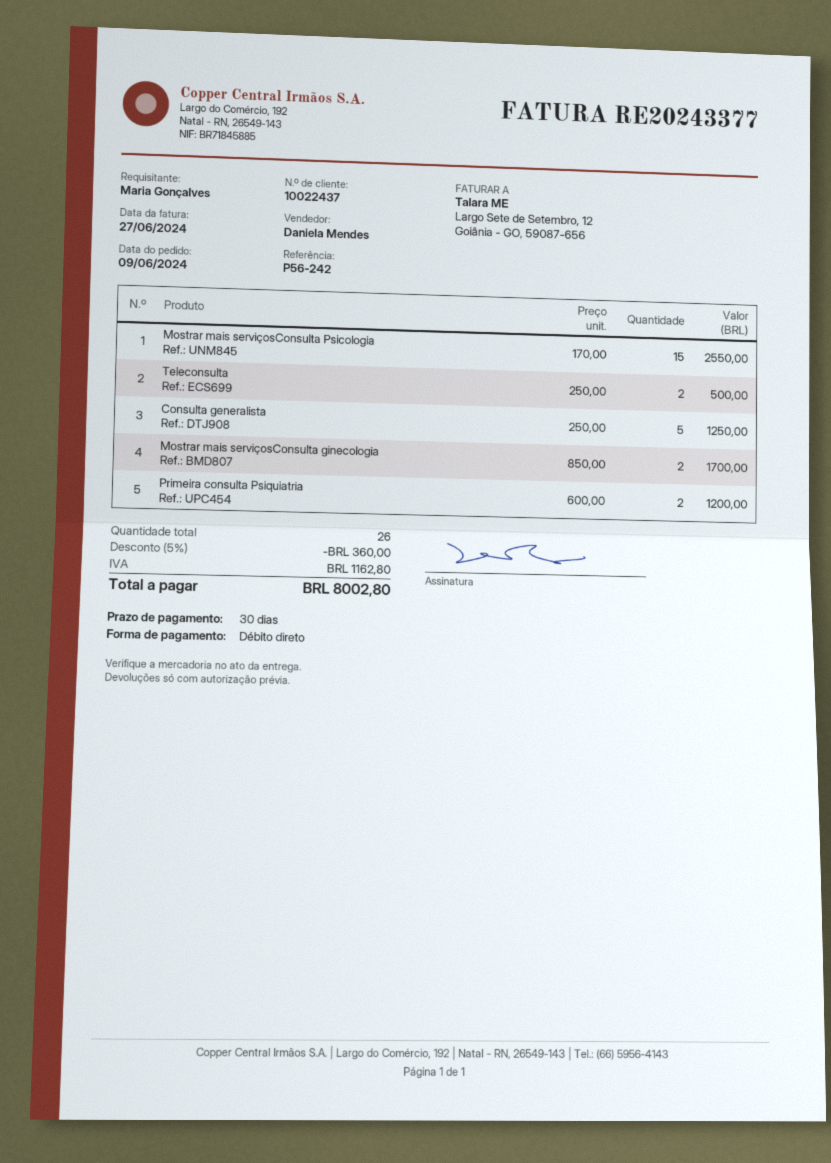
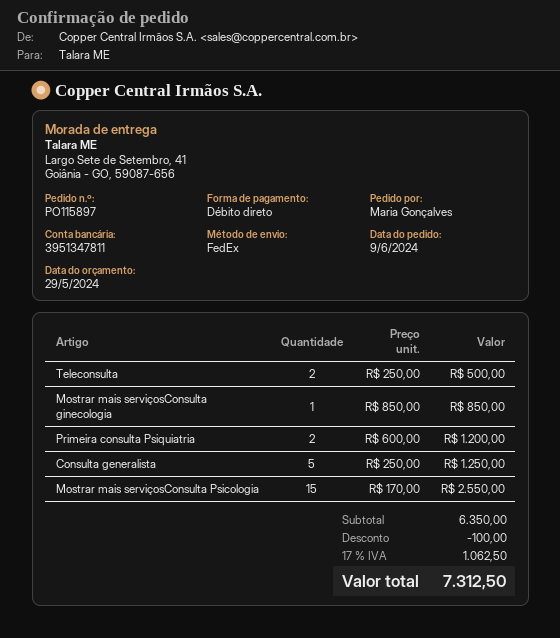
Mostrar mais serviçosConsulta ginecologia: 2 x 850.00 = 1700.00 -> 1 x 850.00 = 850.00
discount: 360.00 -> 100.00
tax: 1162.80 -> 1062.50
total: 8002.80 -> 7312.50

